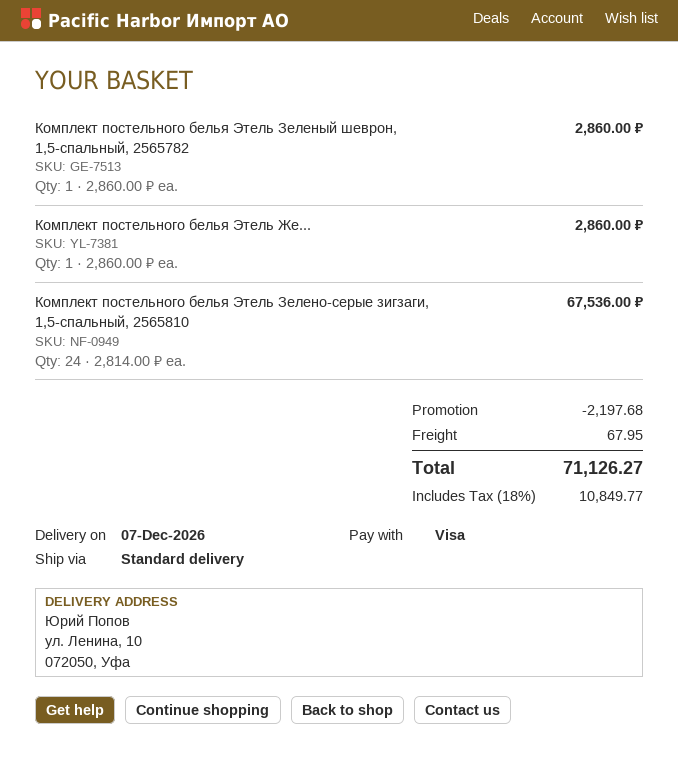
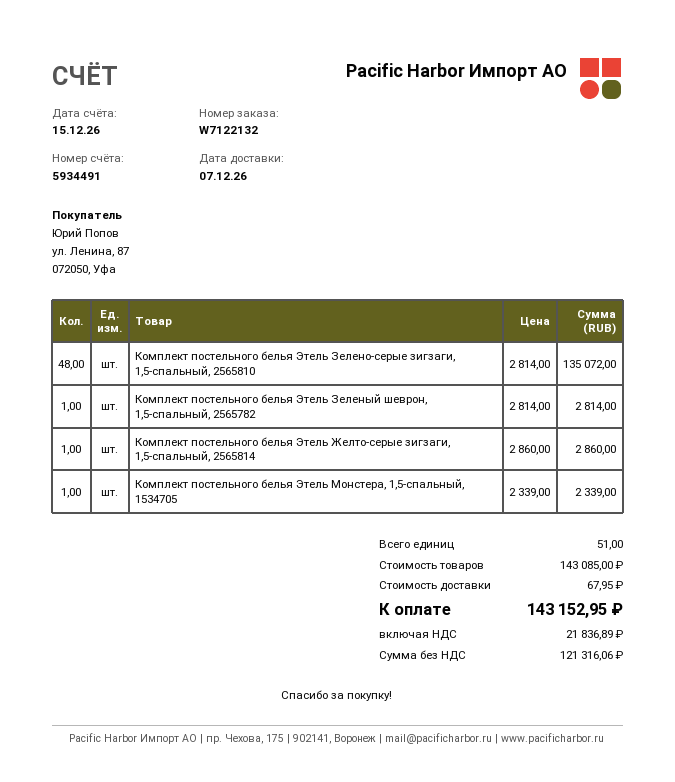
Комплект постельного белья Этель Зеленый шеврон, 1,5-спальный, 2565782: 1 x 2860.00 = 2860.00 -> 1 x 2814.00 = 2814.00
Комплект постельного белья Этель Зелено-серые зигзаги, 1,5-спальный, 2565810: 24 x 2814.00 = 67536.00 -> 48 x 2814.00 = 135072.00
Комплект постельного белья Этель Монстера, 1,5-спальный, 1534705: none -> 1 x 2339.00 = 2339.00
discount: 2197.68 -> none
tax: 10849.77 -> 21836.89
total: 71126.27 -> 143152.95

